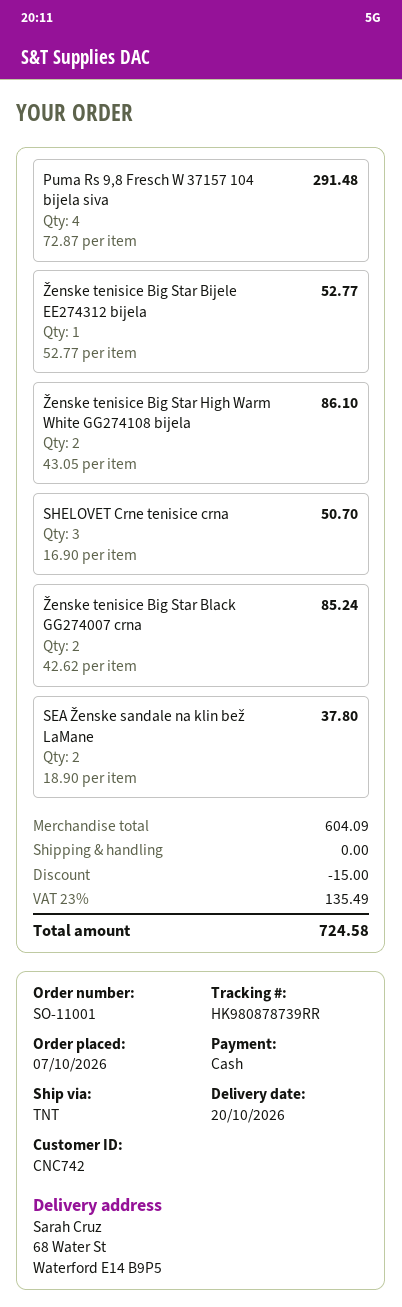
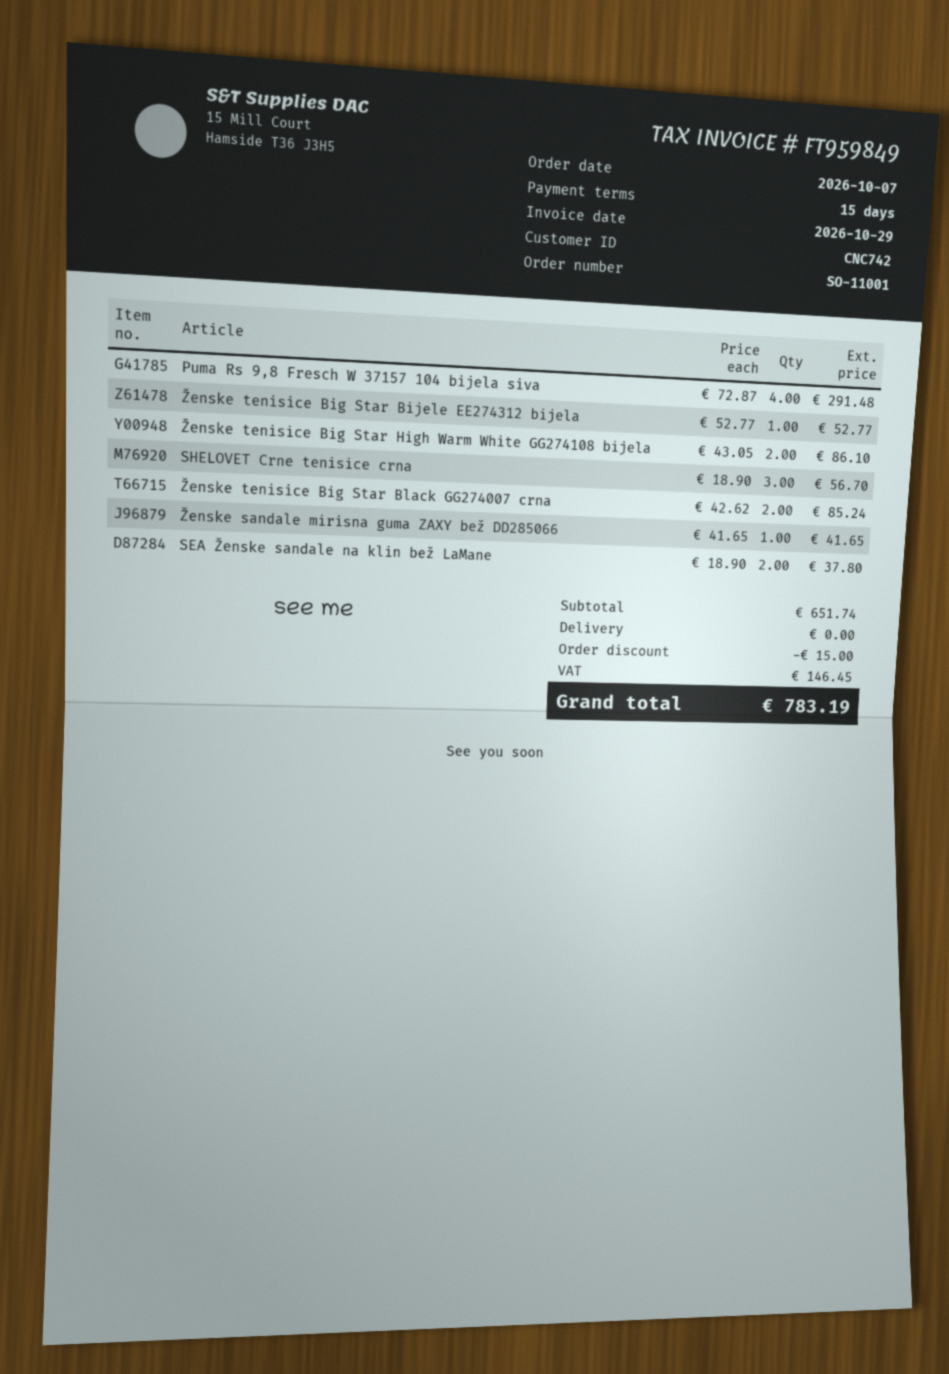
SHELOVET Crne tenisice crna: 3 x 16.90 = 50.70 -> 3 x 18.90 = 56.70
Ženske sandale mirisna guma ZAXY bež DD285066: none -> 1 x 41.65 = 41.65
subtotal: 604.09 -> 651.74
tax: 135.49 -> 146.45
total: 724.58 -> 783.19

